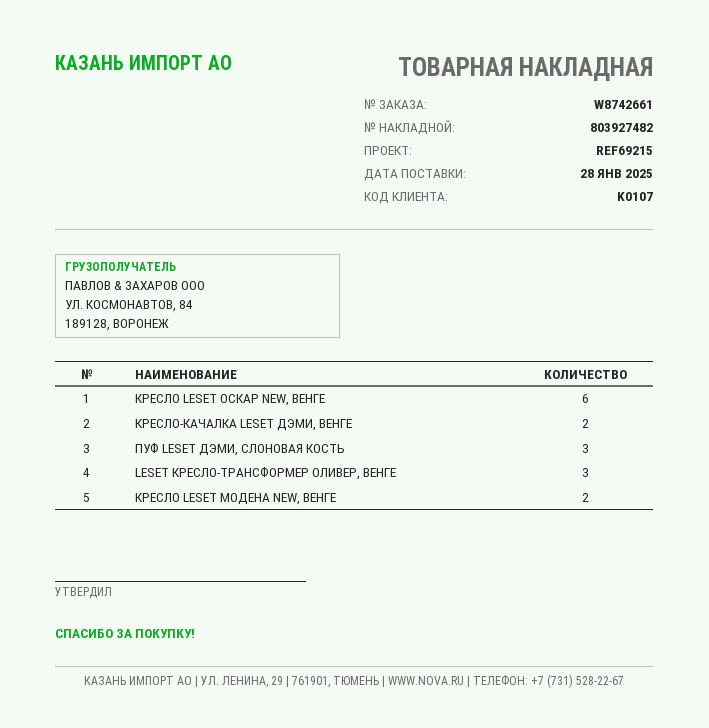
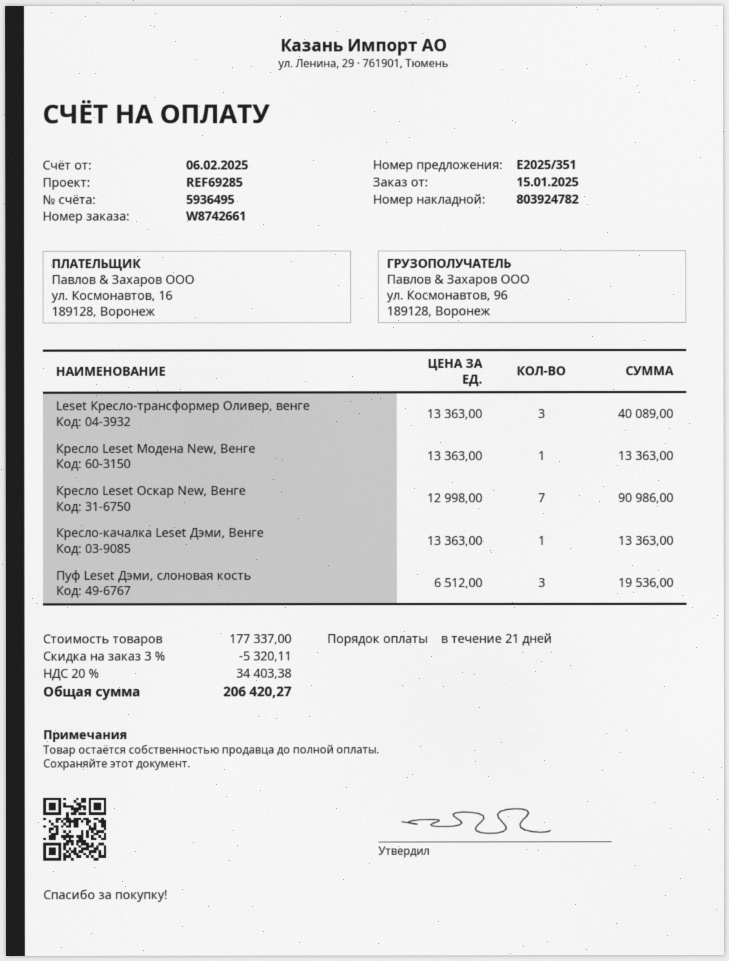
delivery note number: 803927482 -> 803924782
reference: REF69215 -> REF69285
ship to: УЛ. КОСМОНАВТОВ, 84, 189128, ВОРОНЕЖ -> ул. Космонавтов, 96, 189128, Воронеж
КРЕСЛО LESET ОСКАР NEW, ВЕНГЕ: 6 -> 7
КРЕСЛО-КАЧАЛКА LESET ДЭМИ, ВЕНГЕ: 2 -> 1
КРЕСЛО LESET МОДЕНА NEW, ВЕНГЕ: 2 -> 1

